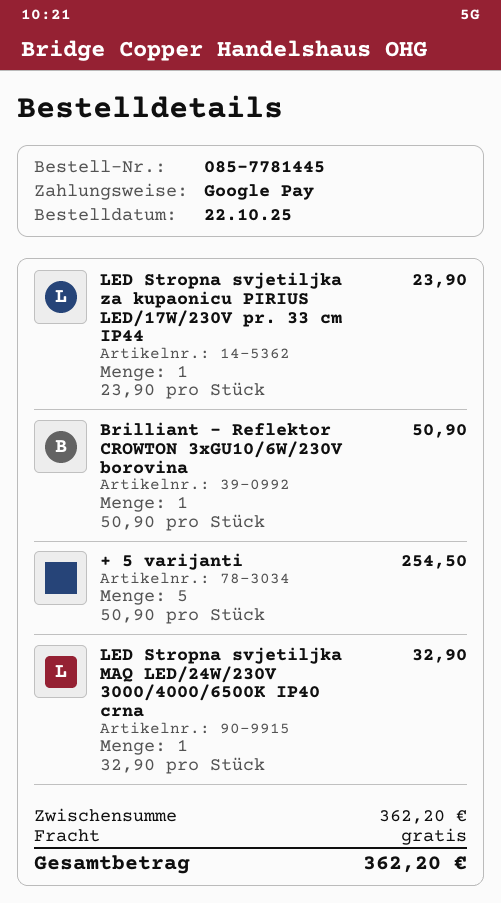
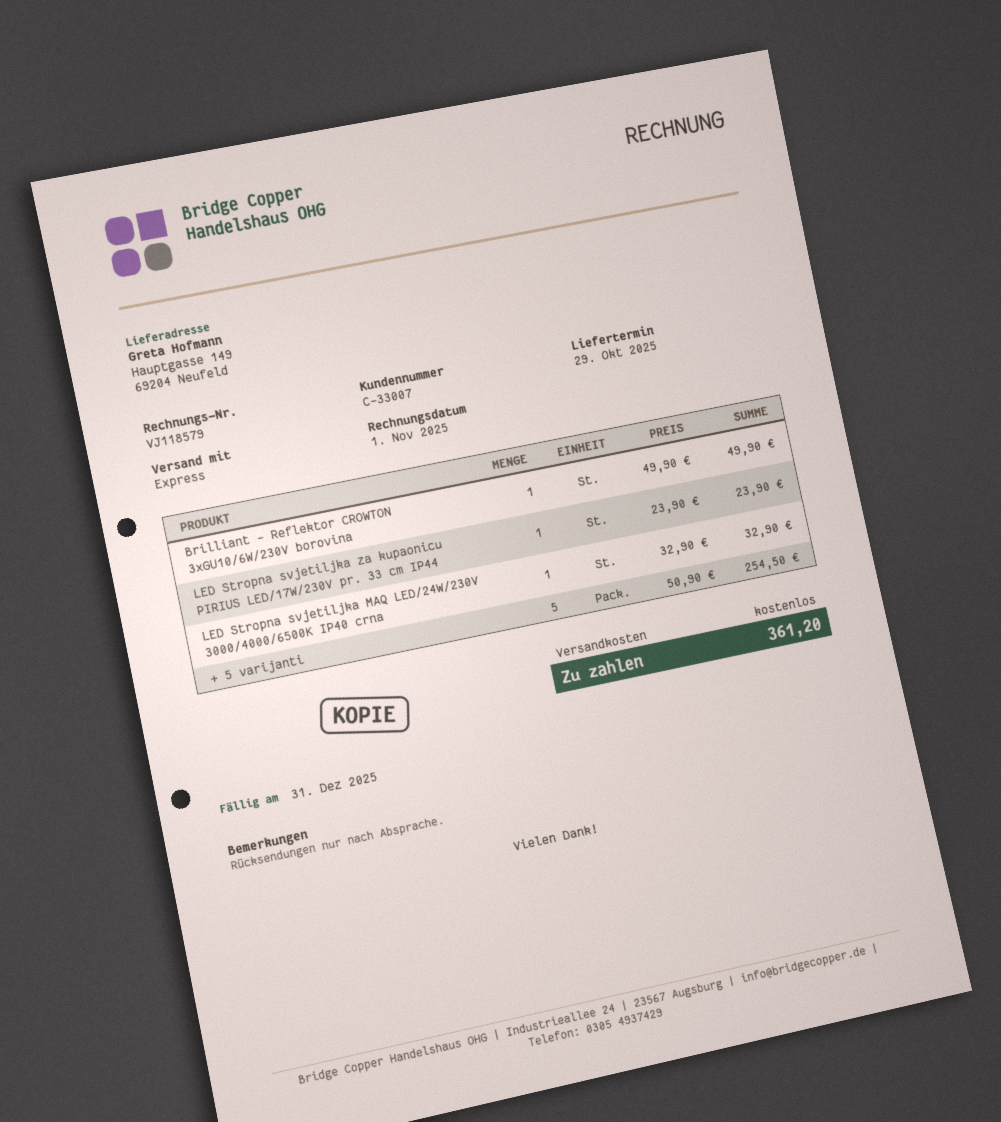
Brilliant - Reflektor CROWTON 3xGU10/6W/230V borovina: 1 x 50.90 = 50.90 -> 1 x 49.90 = 49.90
total: 362.20 -> 361.20

